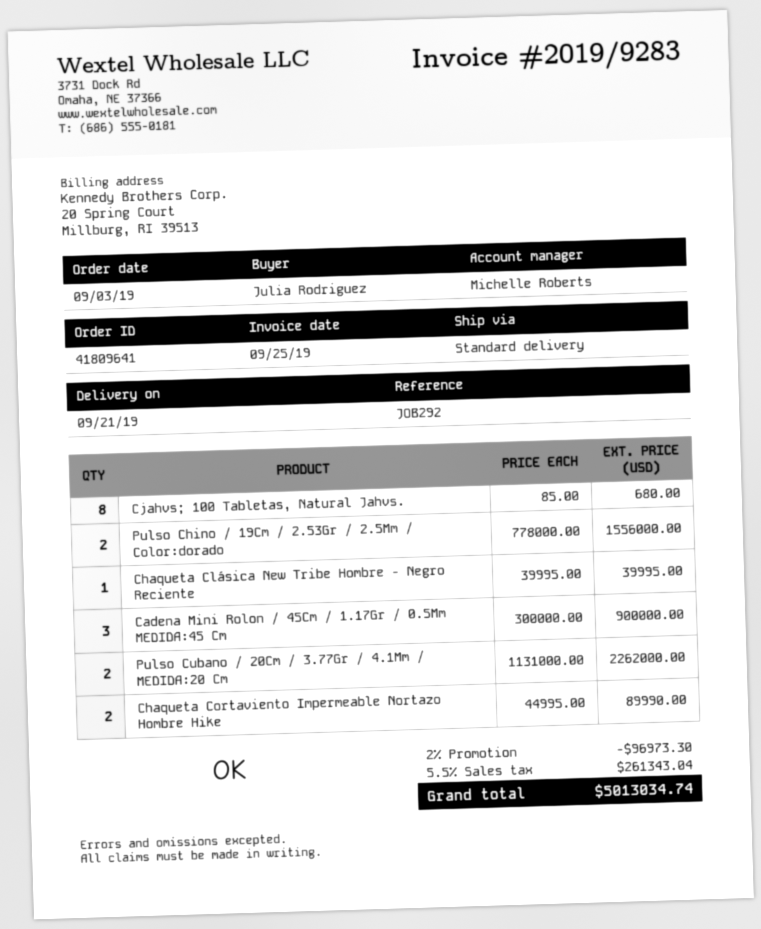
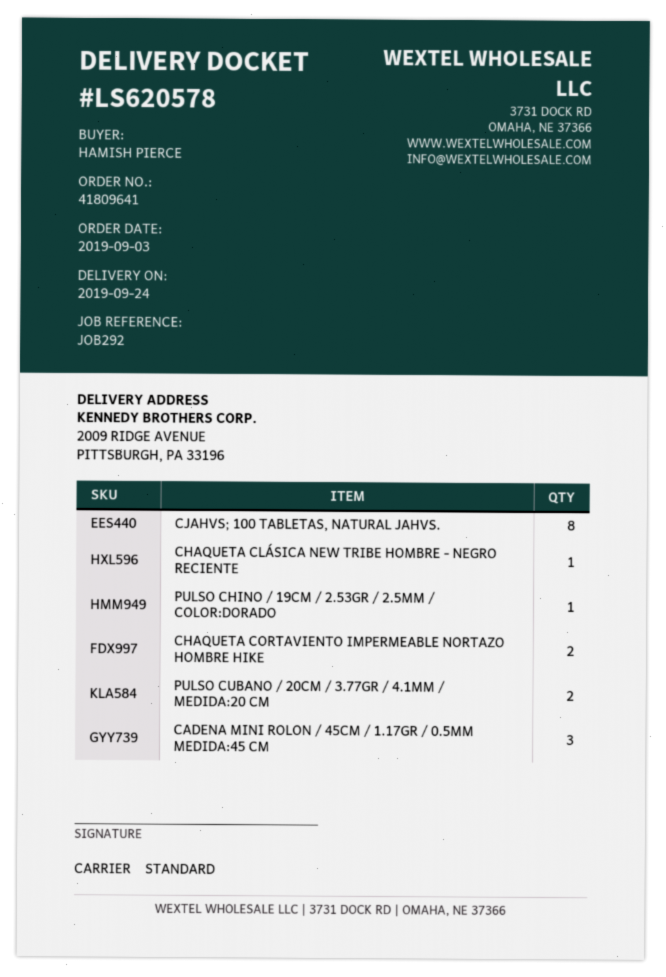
delivery date: 2019-09-21 -> 2019-09-24
ordered by: Julia Rodriguez -> HAMISH PIERCE
Pulso Chino / 19Cm / 2.53Gr / 2.5Mm / Color:dorado: 2 -> 1

